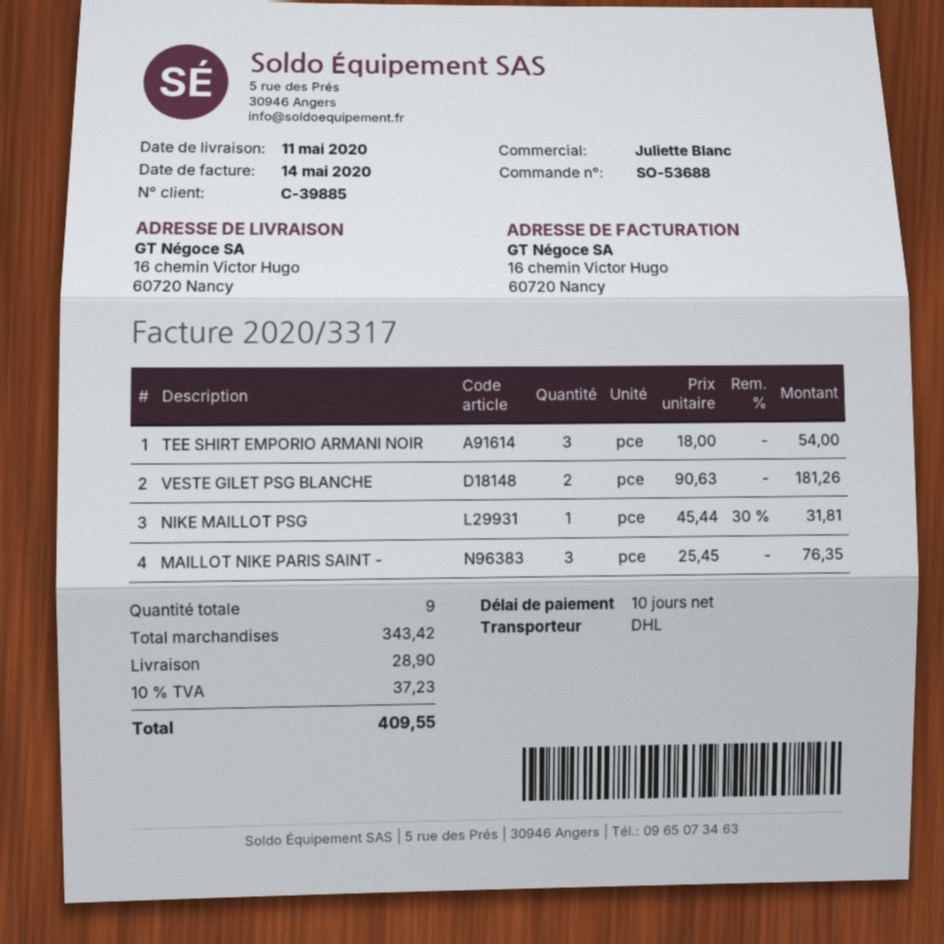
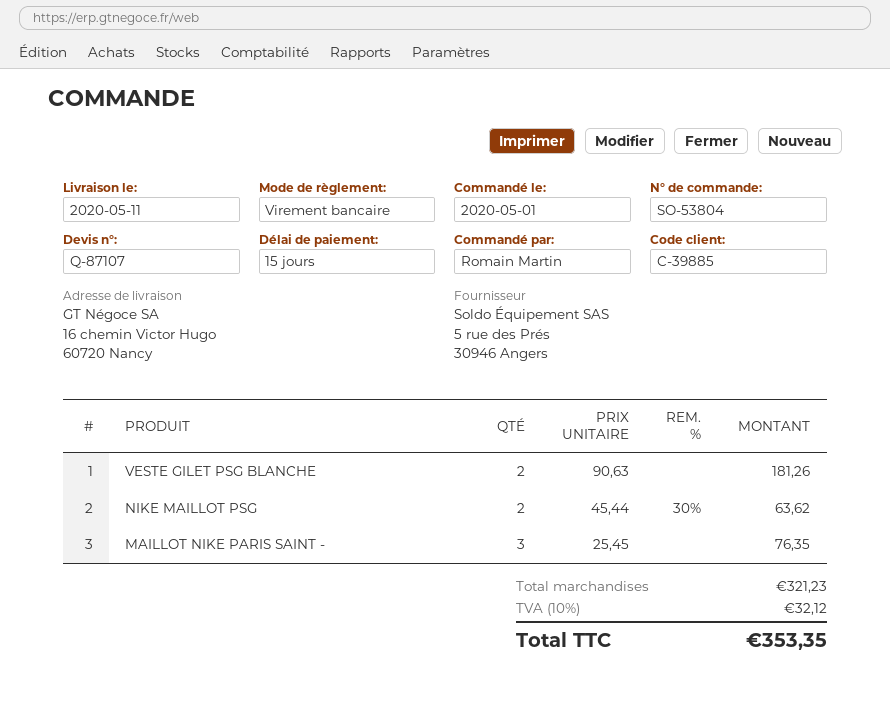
order number: SO-53688 -> SO-53804
payment terms: 10 days -> 15 days
TEE SHIRT EMPORIO ARMANI NOIR: 3 x 18.00 = 54.00 -> none
NIKE MAILLOT PSG: 1 x 45.44 - 30% = 31.81 -> 2 x 45.44 - 30% = 63.62
subtotal: 343.42 -> 321.23
shipping: 28.90 -> none
tax: 10% = 37.23 -> 10% = 32.12
total: 409.55 -> 353.35

